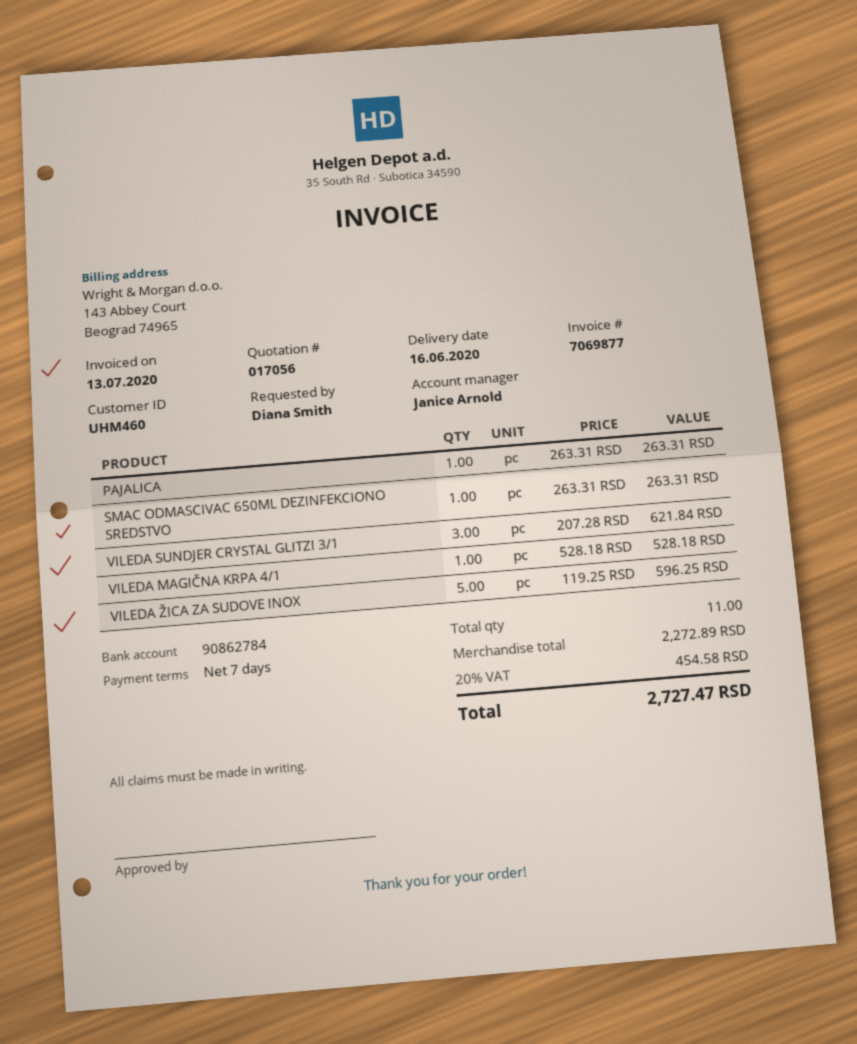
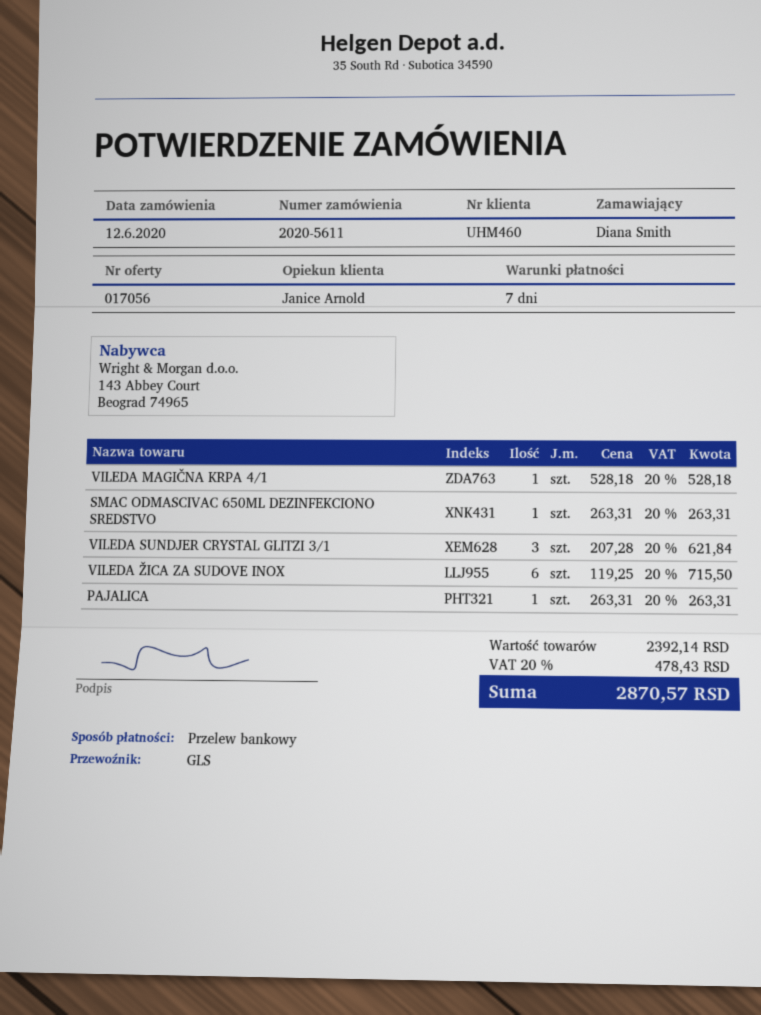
VILEDA ŽICA ZA SUDOVE INOX: 5 x 119.25 = 596.25 -> 6 x 119.25 = 715.50
subtotal: 2272.89 -> 2392.14
tax: 20% = 454.58 -> 20% = 478.43
total: 2727.47 -> 2870.57

